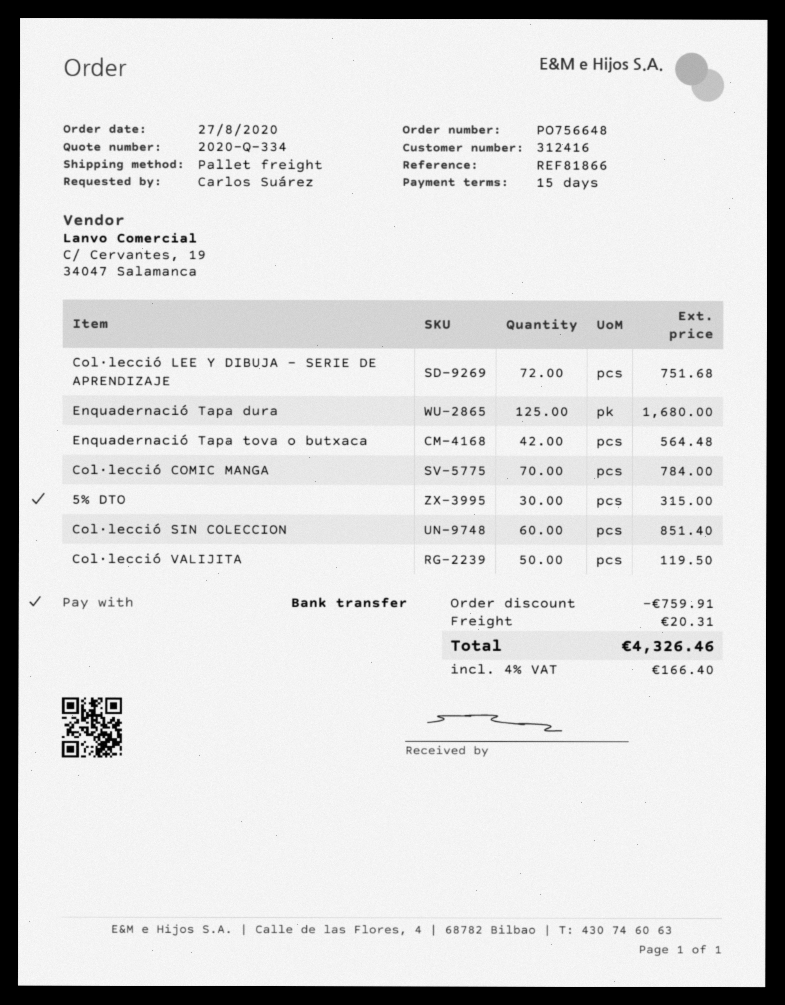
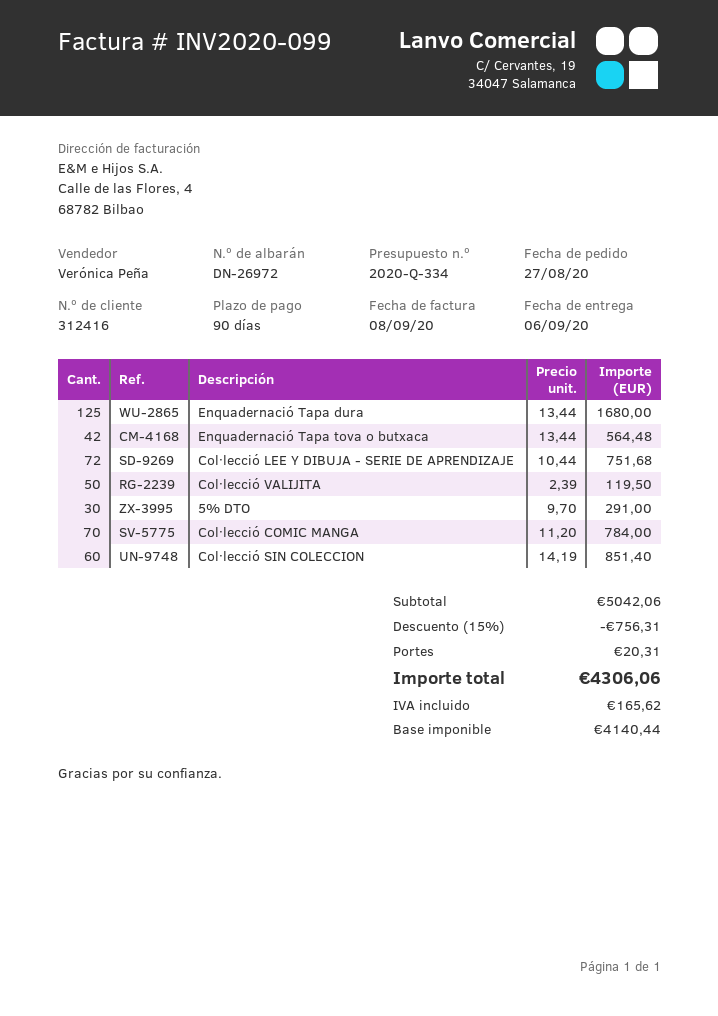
payment terms: 15 days -> 90 days
5% DTO: 30 for 315.00 -> 30 for 291.00
discount: 759.91 -> 756.31
tax: 166.40 -> 165.62
total: 4326.46 -> 4306.06

